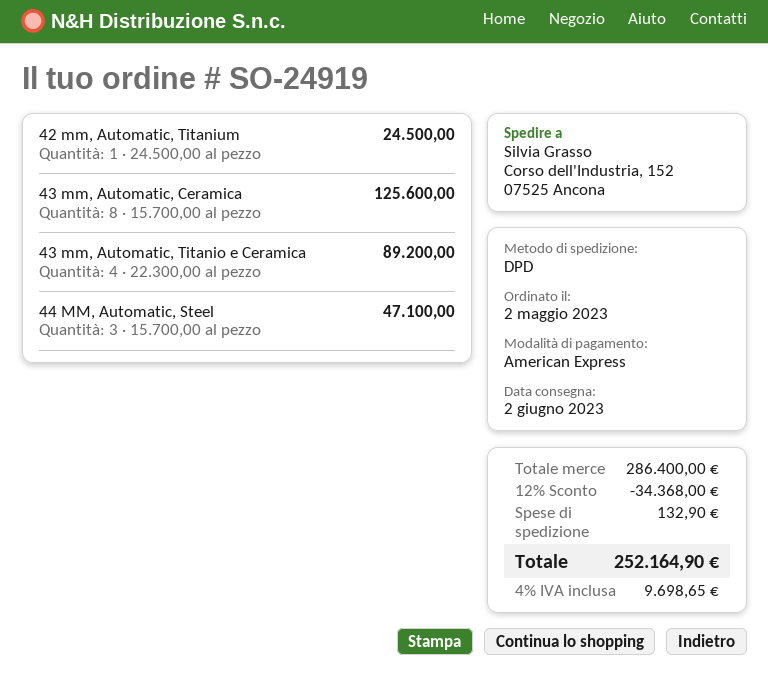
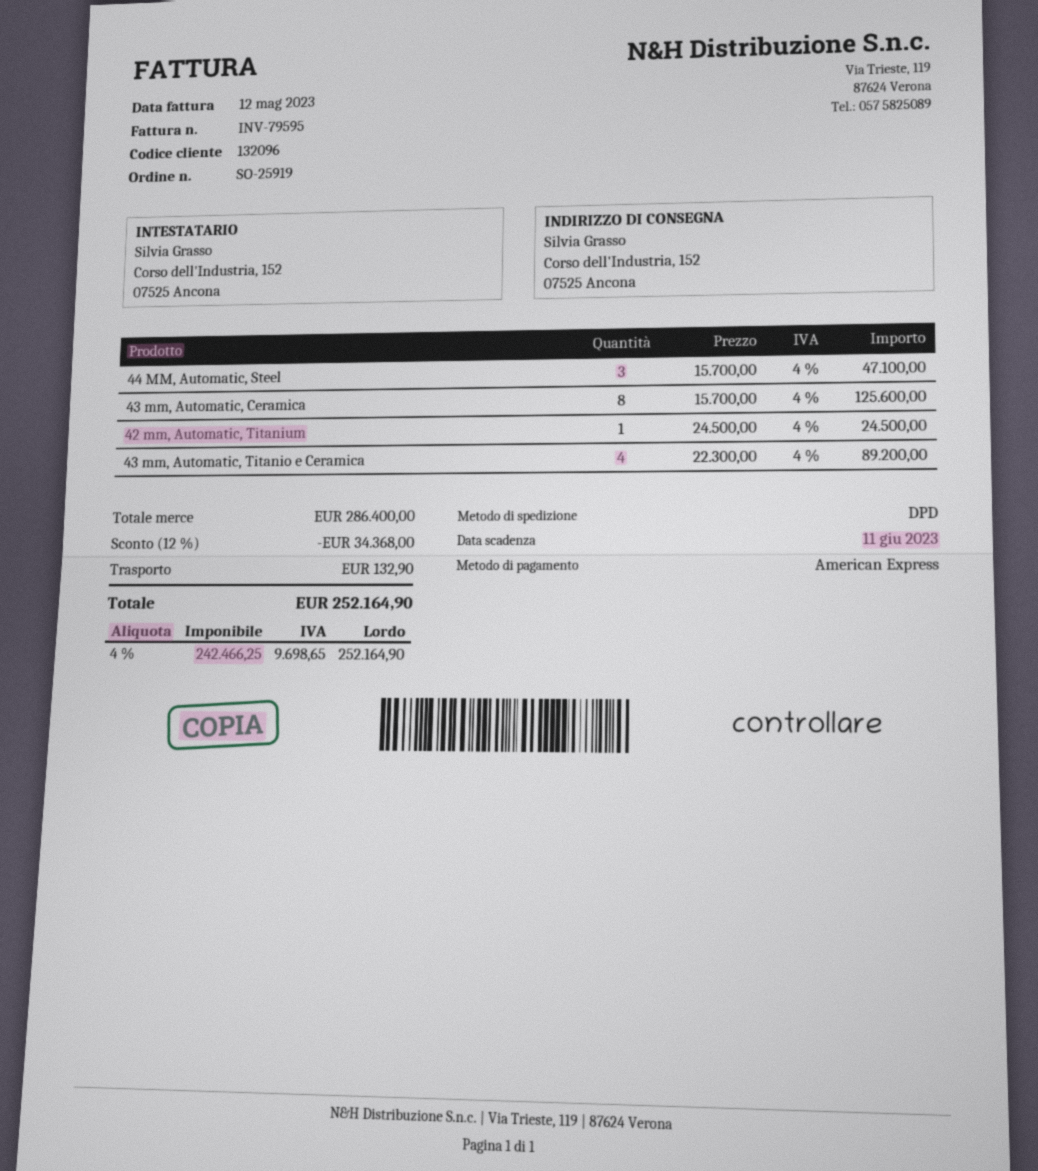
order number: SO-24919 -> SO-25919

